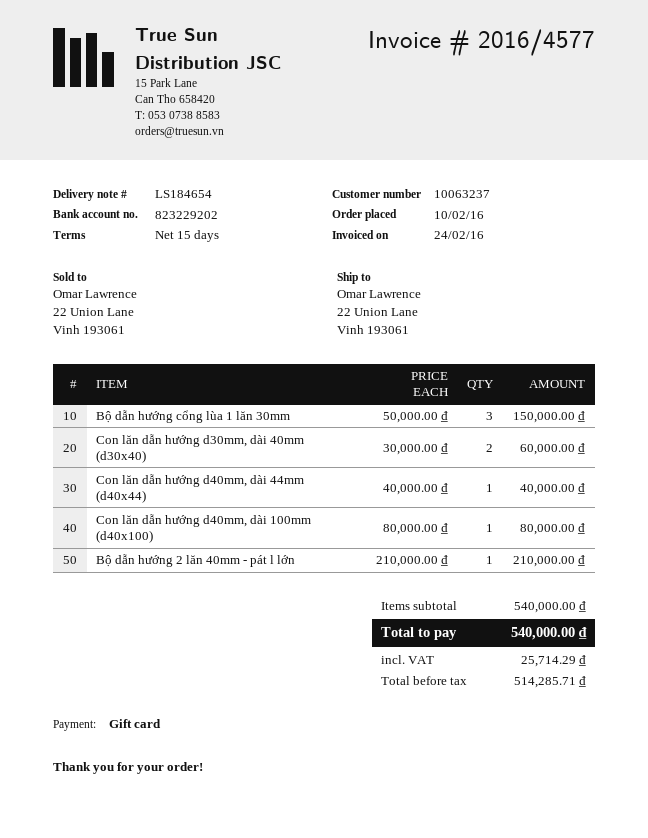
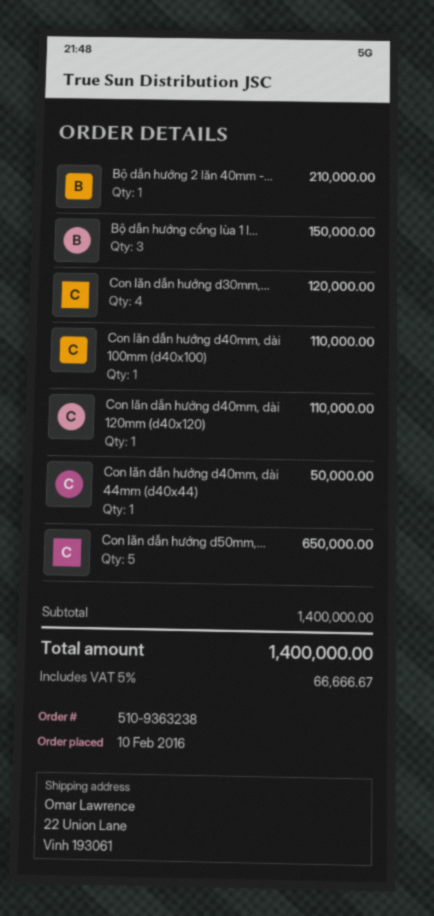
Con lăn dẫn hướng d30mm, dài 40mm (d30x40): 2 for 60000.00 -> 4 for 120000.00
Con lăn dẫn hướng d40mm, dài 44mm (d40x44): 1 for 40000.00 -> 1 for 50000.00
Con lăn dẫn hướng d40mm, dài 100mm (d40x100): 1 for 80000.00 -> 1 for 110000.00
Con lăn dẫn hướng d40mm, dài 120mm (d40x120): none -> 1 for 110000.00
Con lăn dẫn hướng d50mm,...: none -> 5 for 650000.00
subtotal: 540000.00 -> 1400000.00
tax: 25714.29 -> 66666.67
total: 540000.00 -> 1400000.00

